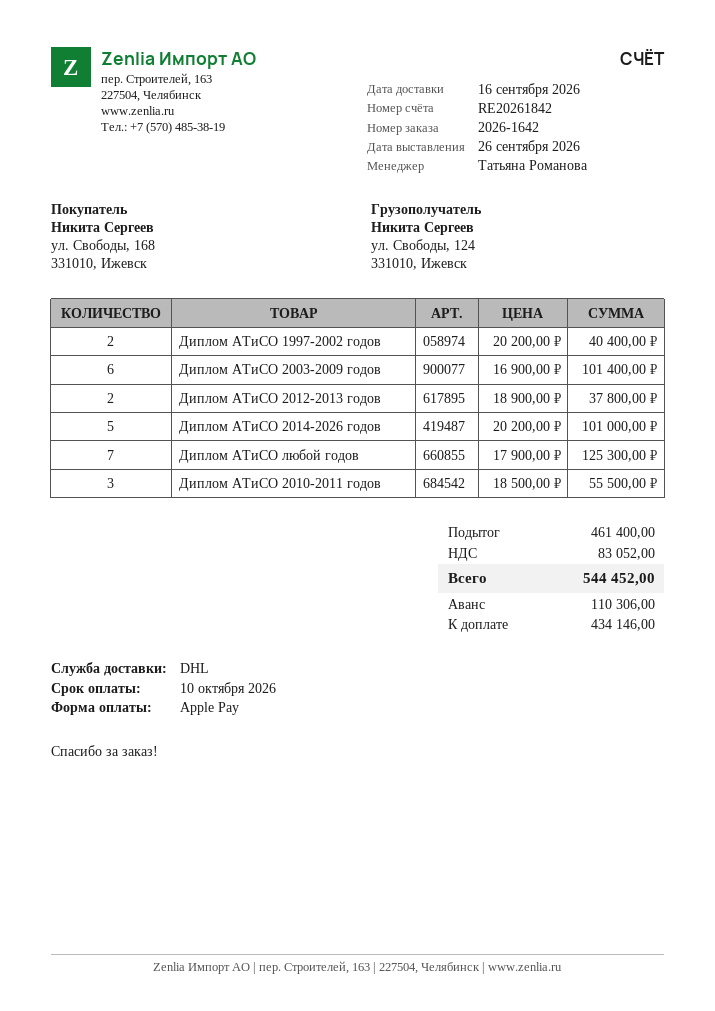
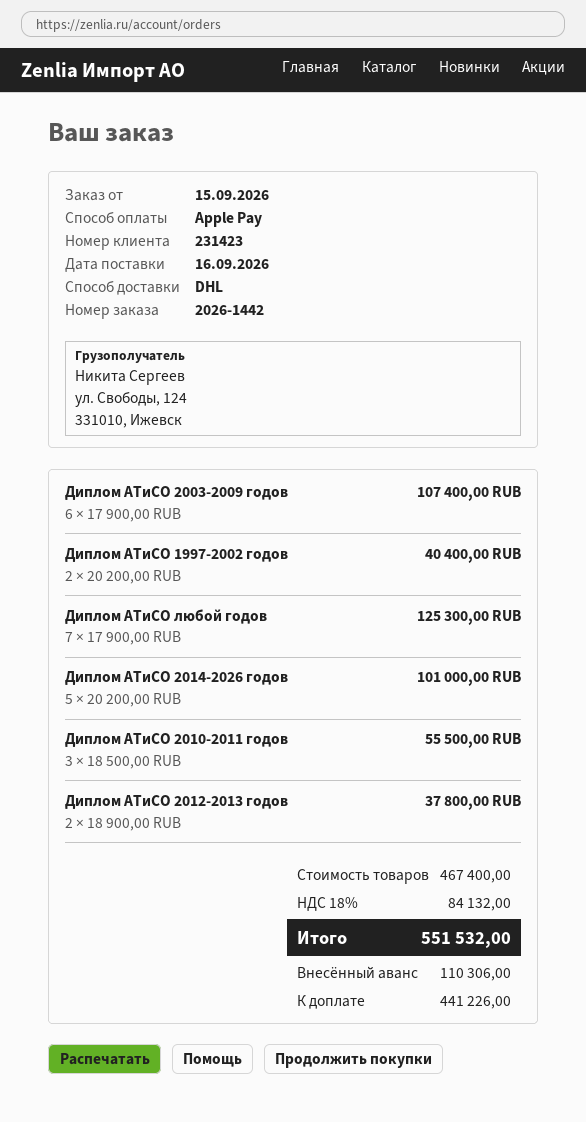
order number: 2026-1642 -> 2026-1442
Диплом АТиСО 2003-2009 годов: 6 x 16900.00 = 101400.00 -> 6 x 17900.00 = 107400.00
subtotal: 461400.00 -> 467400.00
tax: 83052.00 -> 84132.00
total: 544452.00 -> 551532.00
balance: 434146.00 -> 441226.00

